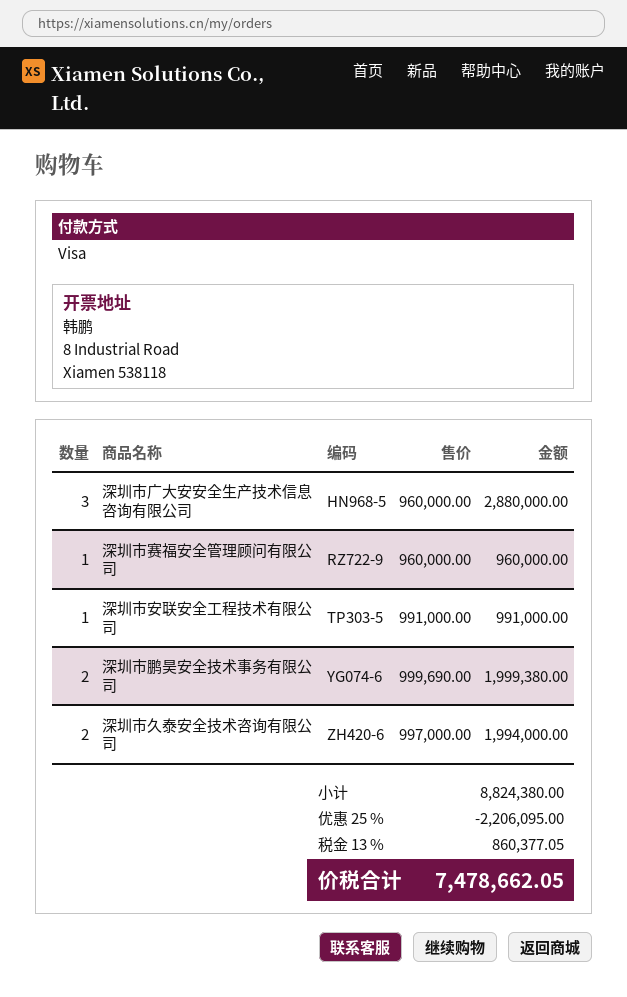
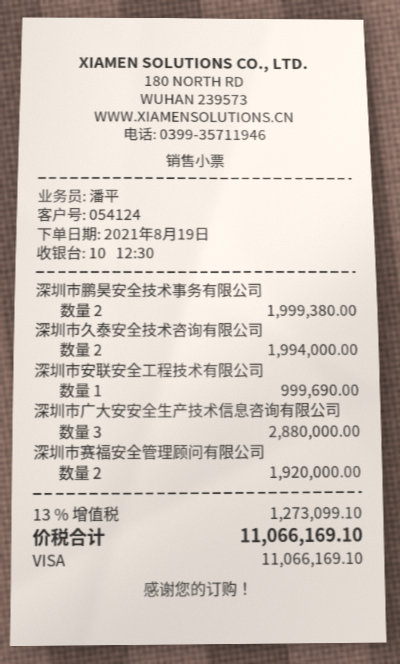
深圳市赛福安全管理顾问有限公司: 1 for 960000.00 -> 2 for 1920000.00
深圳市安联安全工程技术有限公司: 1 for 991000.00 -> 1 for 999690.00
discount: 25% = 2206095.00 -> none
tax: 13% = 860377.05 -> 13% = 1273099.10
total: 7478662.05 -> 11066169.10

